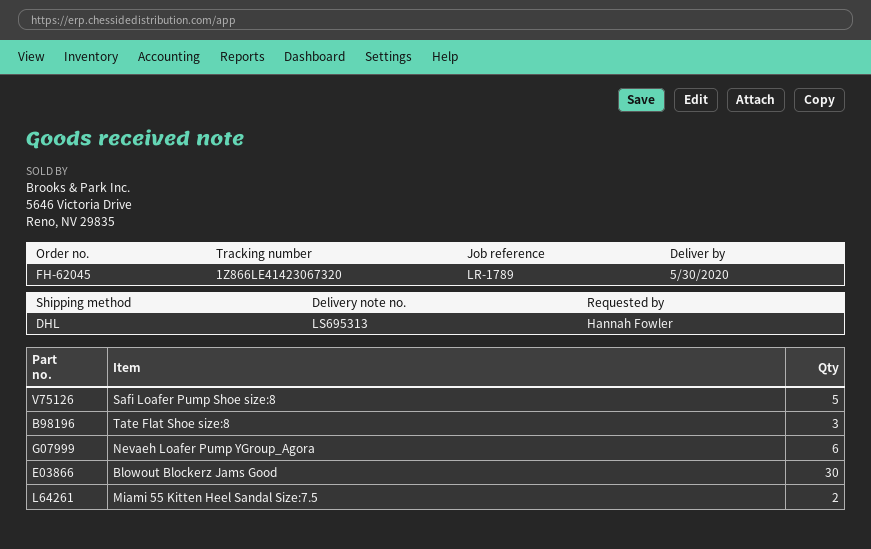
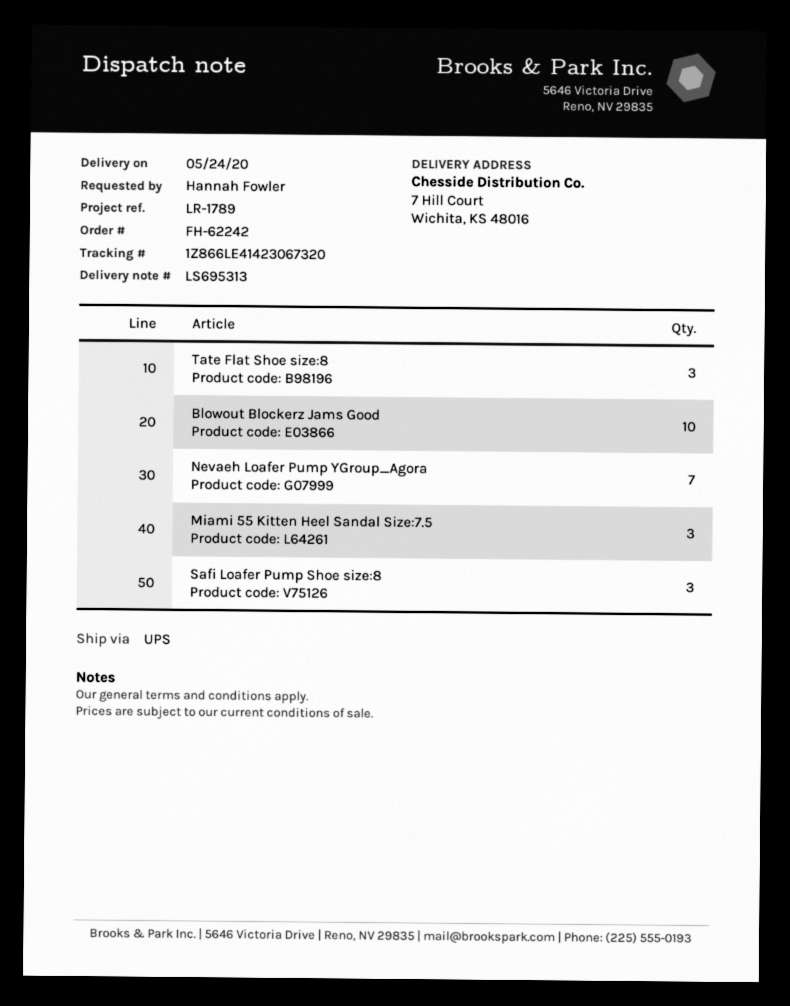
order number: FH-62045 -> FH-62242
delivery date: 2020-05-30 -> 2020-05-24
shipping method: DHL -> UPS
Safi Loafer Pump Shoe size:8: 5 -> 3
Nevaeh Loafer Pump YGroup_Agora: 6 -> 7
Blowout Blockerz Jams Good: 30 -> 10
Miami 55 Kitten Heel Sandal Size:7.5: 2 -> 3

